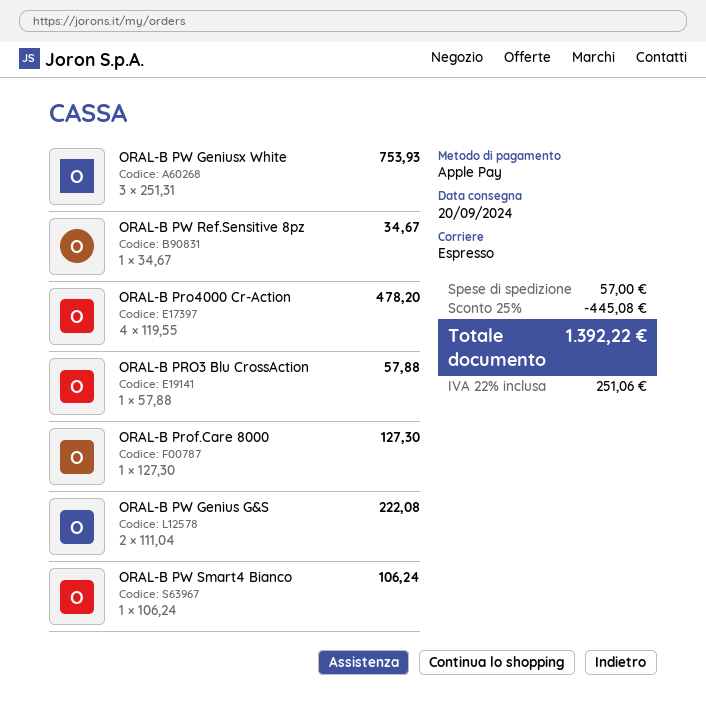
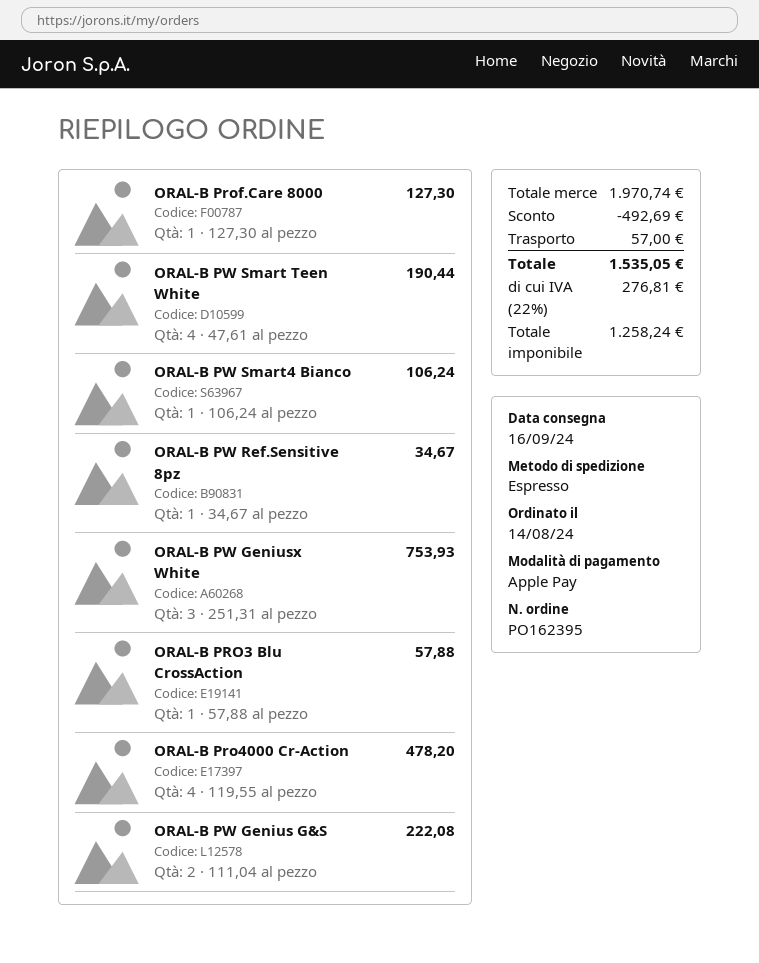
delivery date: 2024-09-20 -> 2024-09-16
ORAL-B PW Smart Teen White: none -> 4 x 47.61 = 190.44
discount: 445.08 -> 492.69
tax: 22% = 251.06 -> 22% = 276.81
total: 1392.22 -> 1535.05

